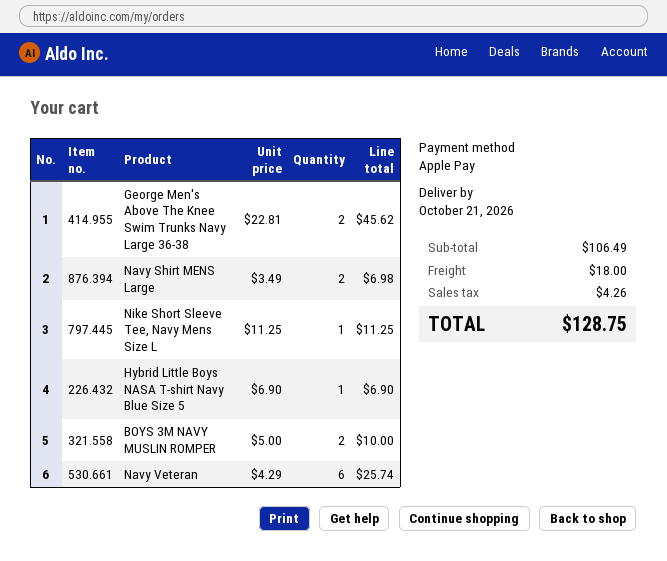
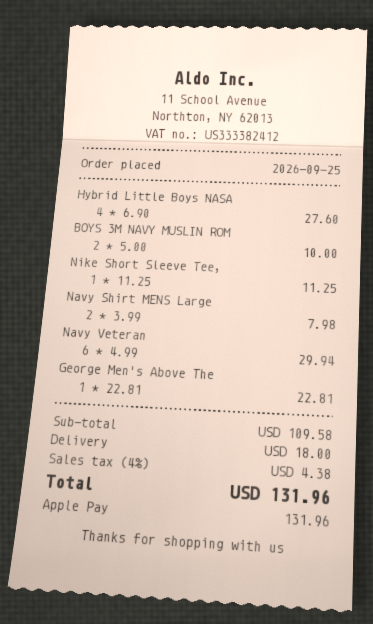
George Men's Above The Knee Swim Trunks Navy Large 36-38: 2 x 22.81 = 45.62 -> 1 x 22.81 = 22.81
Navy Shirt MENS Large: 2 x 3.49 = 6.98 -> 2 x 3.99 = 7.98
Hybrid Little Boys NASA T-shirt Navy Blue Size 5: 1 x 6.90 = 6.90 -> 4 x 6.90 = 27.60
Navy Veteran: 6 x 4.29 = 25.74 -> 6 x 4.99 = 29.94
subtotal: 106.49 -> 109.58
tax: 4.26 -> 4.38
total: 128.75 -> 131.96

